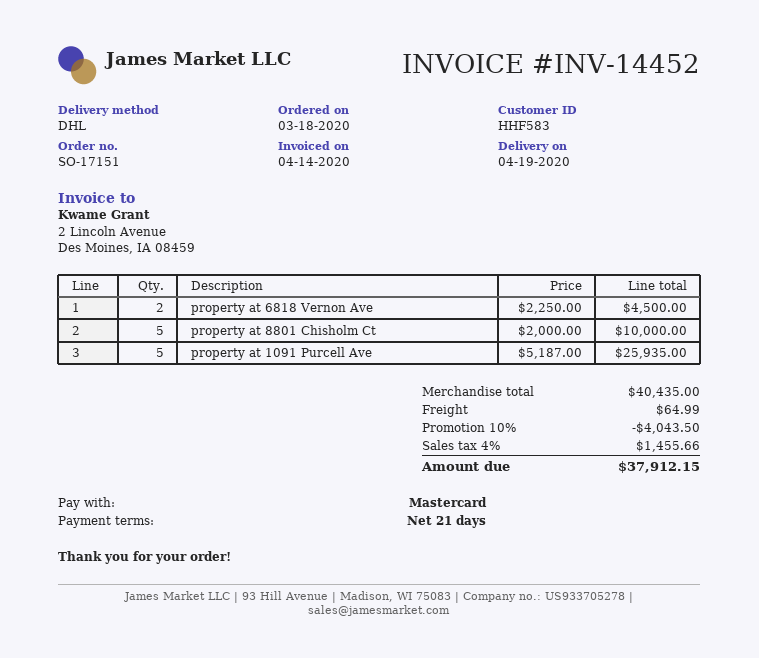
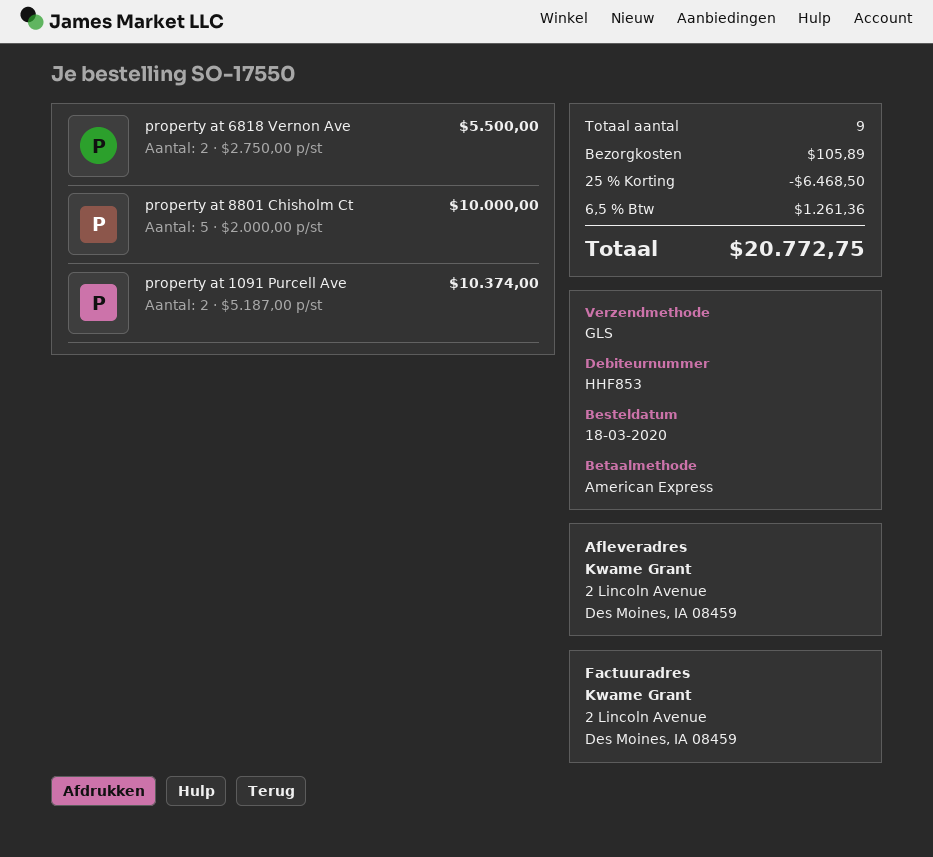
order number: SO-17151 -> SO-17550
customer number: HHF583 -> HHF853
payment method: Mastercard -> American Express
shipping method: DHL -> GLS
property at 6818 Vernon Ave: 2 x 2250.00 = 4500.00 -> 2 x 2750.00 = 5500.00
property at 1091 Purcell Ave: 5 x 5187.00 = 25935.00 -> 2 x 5187.00 = 10374.00
discount: 10% = 4043.50 -> 25% = 6468.50
shipping: 64.99 -> 105.89
tax: 4% = 1455.66 -> 6.5% = 1261.36
total: 37912.15 -> 20772.75

